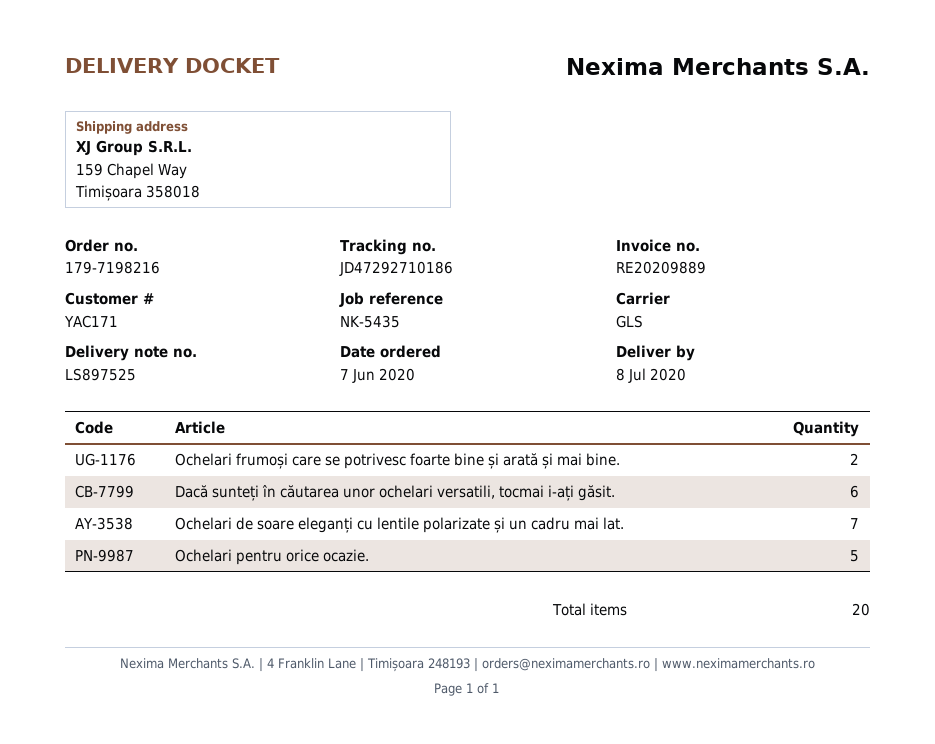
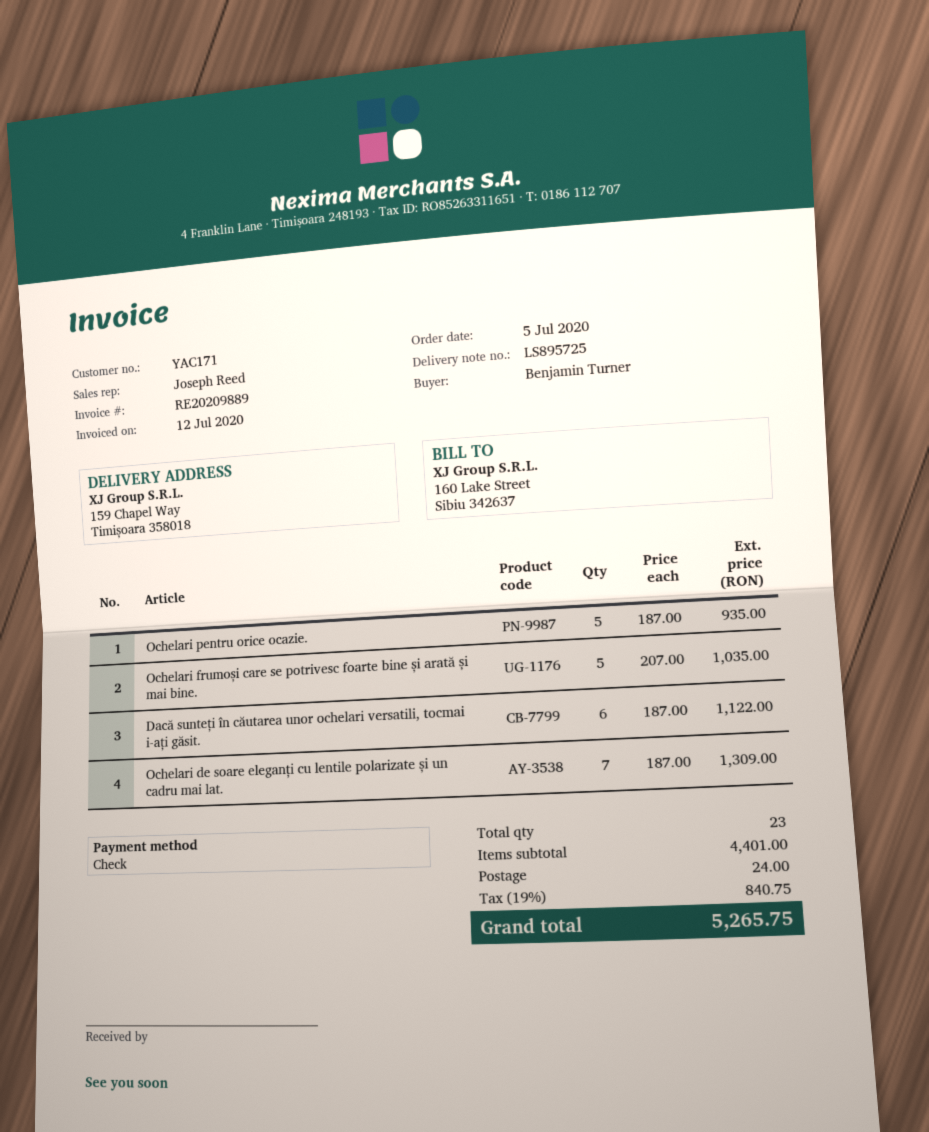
order date: 2020-06-07 -> 2020-07-05
delivery note number: LS897525 -> LS895725
Ochelari frumoși care se potrivesc foarte bine și arată și mai bine.: 2 -> 5
total quantity: 20 -> 23

